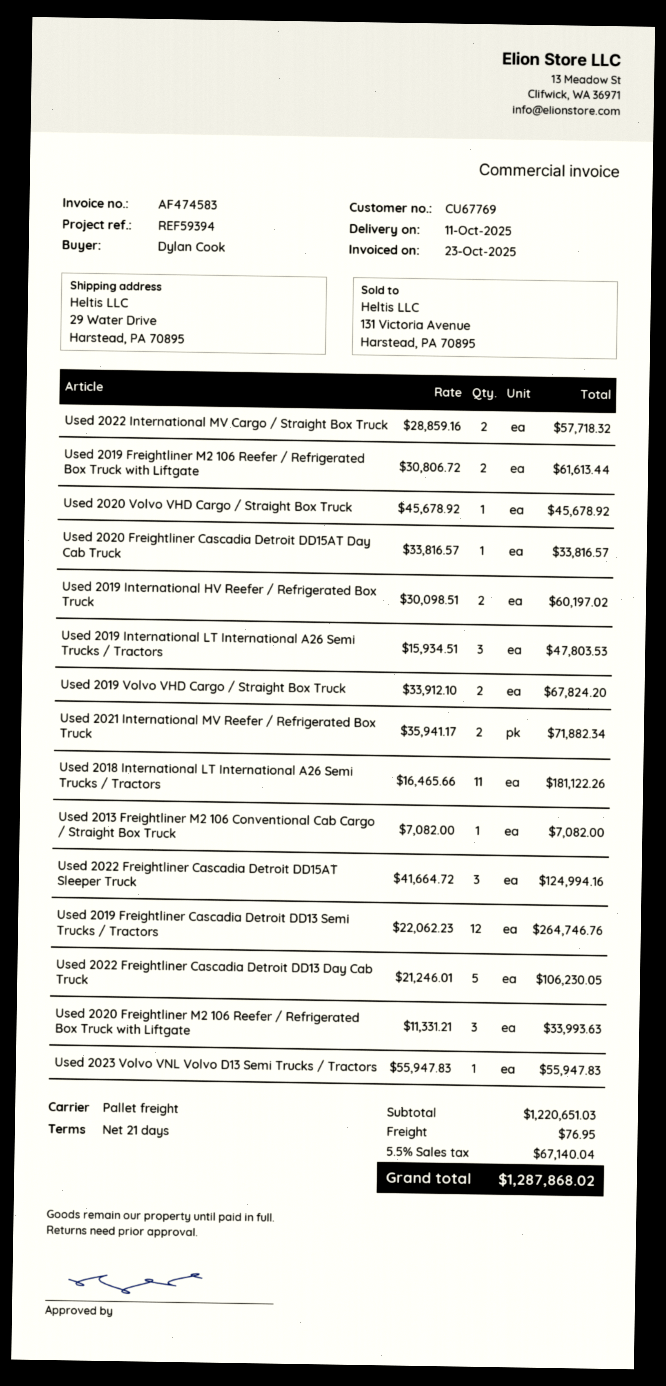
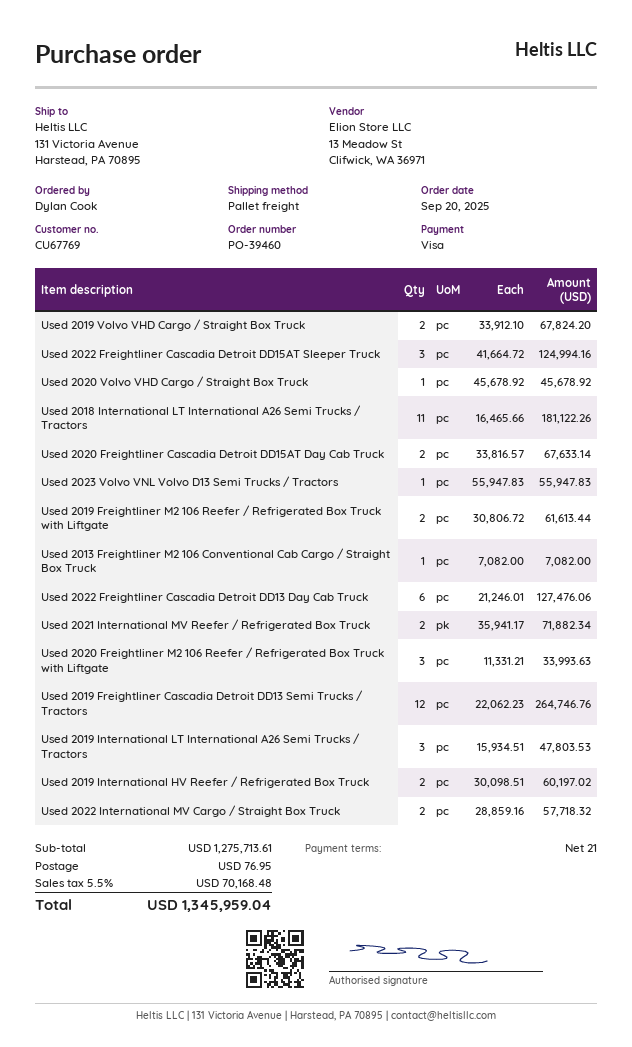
ship to: 29 Water Drive, Harstead, PA 70895 -> 131 Victoria Avenue, Harstead, PA 70895
Used 2020 Freightliner Cascadia Detroit DD15AT Day Cab Truck: 1 x 33816.57 = 33816.57 -> 2 x 33816.57 = 67633.14
Used 2022 Freightliner Cascadia Detroit DD13 Day Cab Truck: 5 x 21246.01 = 106230.05 -> 6 x 21246.01 = 127476.06
subtotal: 1220651.03 -> 1275713.61
tax: 5.5% = 67140.04 -> 5.5% = 70168.48
total: 1287868.02 -> 1345959.04

